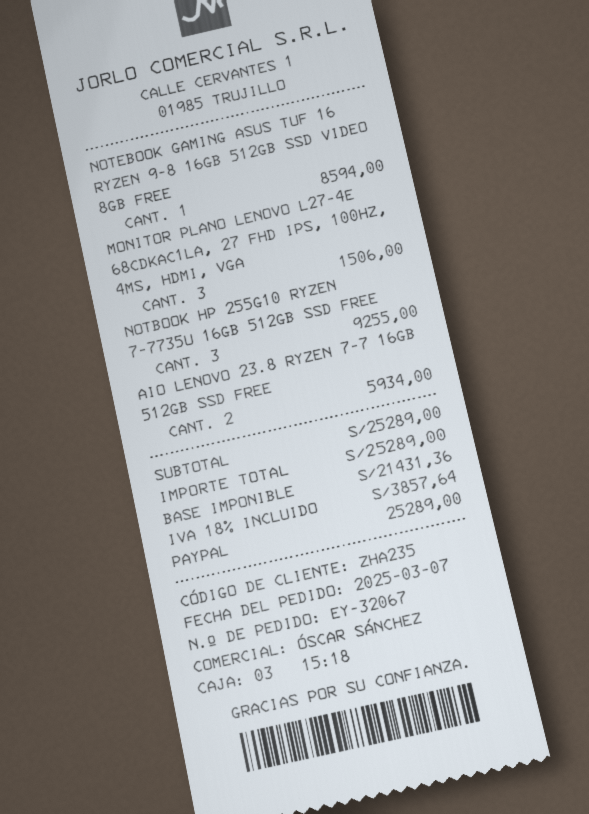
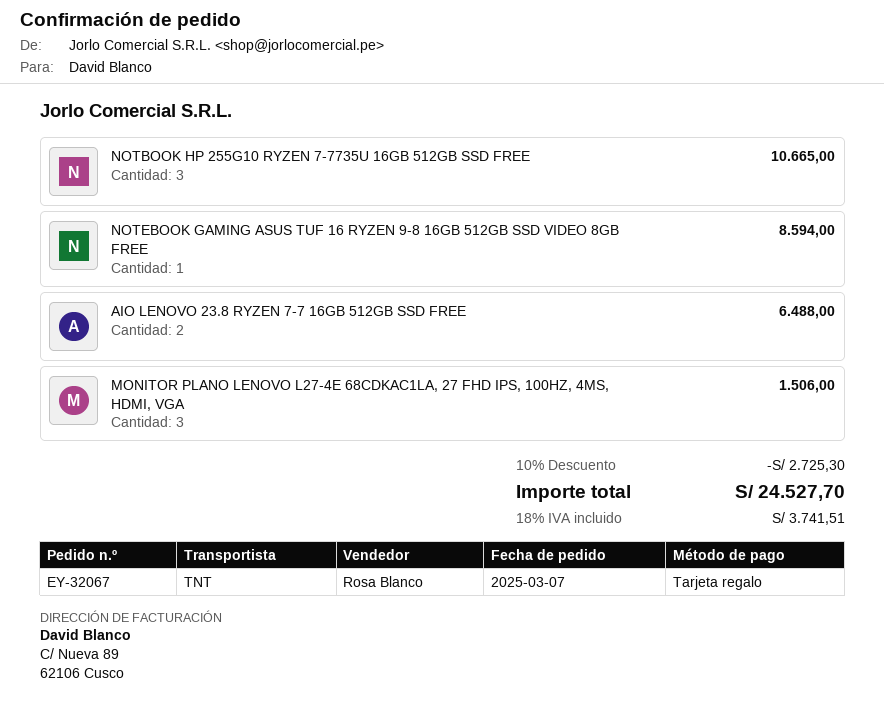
sales rep: ÓSCAR SÁNCHEZ -> Rosa Blanco
payment method: PayPal -> gift card
NOTBOOK HP 255G10 RYZEN 7-7735U 16GB 512GB SSD FREE: 3 for 9255.00 -> 3 for 10665.00
AIO LENOVO 23.8 RYZEN 7-7 16GB 512GB SSD FREE: 2 for 5934.00 -> 2 for 6488.00
discount: none -> 10% = 2725.30
tax: 18% = 3857.64 -> 18% = 3741.51
total: 25289.00 -> 24527.70

